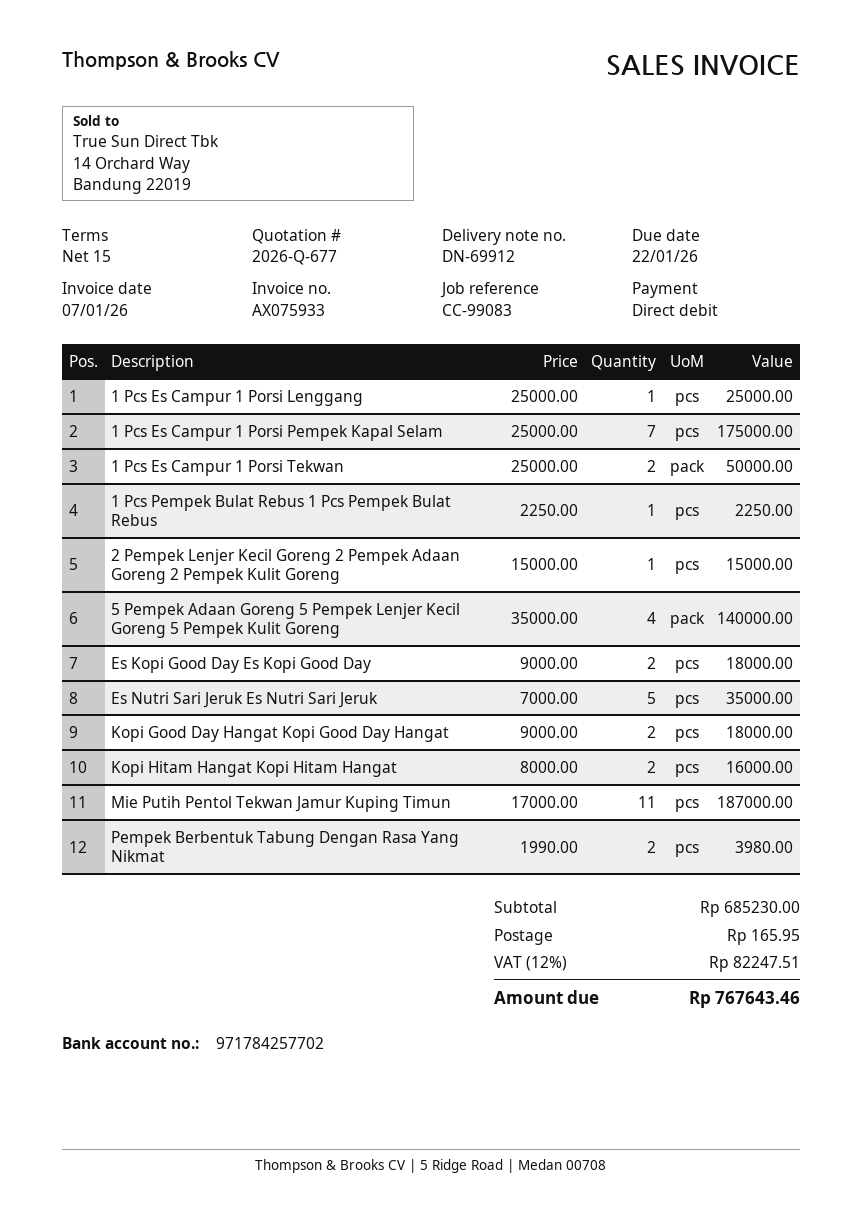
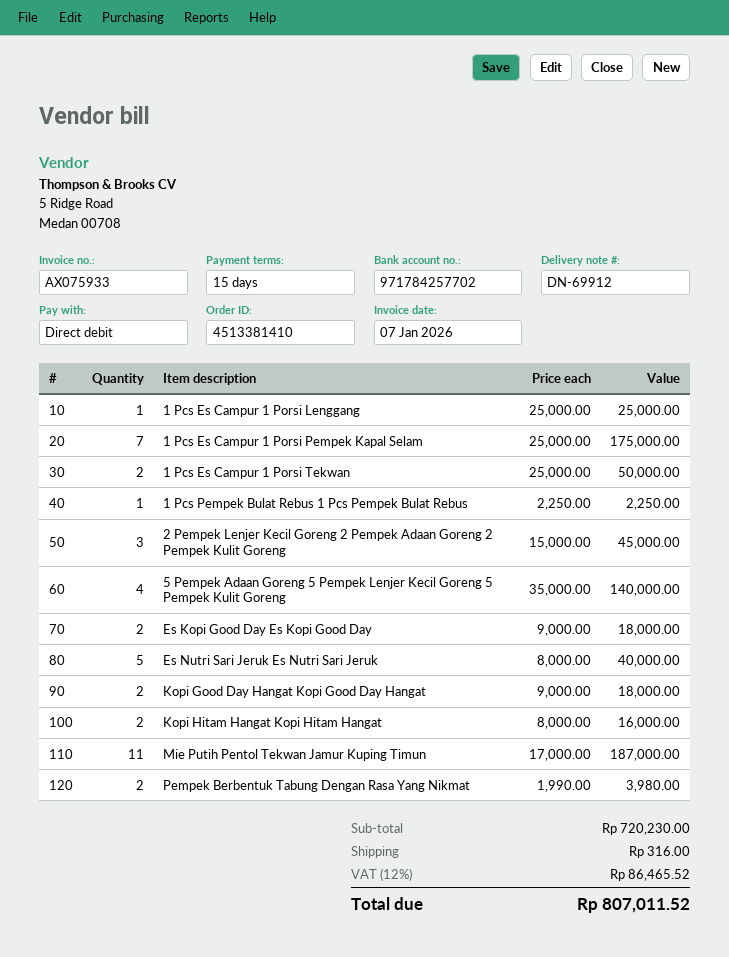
2 Pempek Lenjer Kecil Goreng 2 Pempek Adaan Goreng 2 Pempek Kulit Goreng: 1 x 15000.00 = 15000.00 -> 3 x 15000.00 = 45000.00
Es Nutri Sari Jeruk Es Nutri Sari Jeruk: 5 x 7000.00 = 35000.00 -> 5 x 8000.00 = 40000.00
subtotal: 685230.00 -> 720230.00
shipping: 165.95 -> 316.00
tax: 12% = 82247.51 -> 12% = 86465.52
total: 767643.46 -> 807011.52

